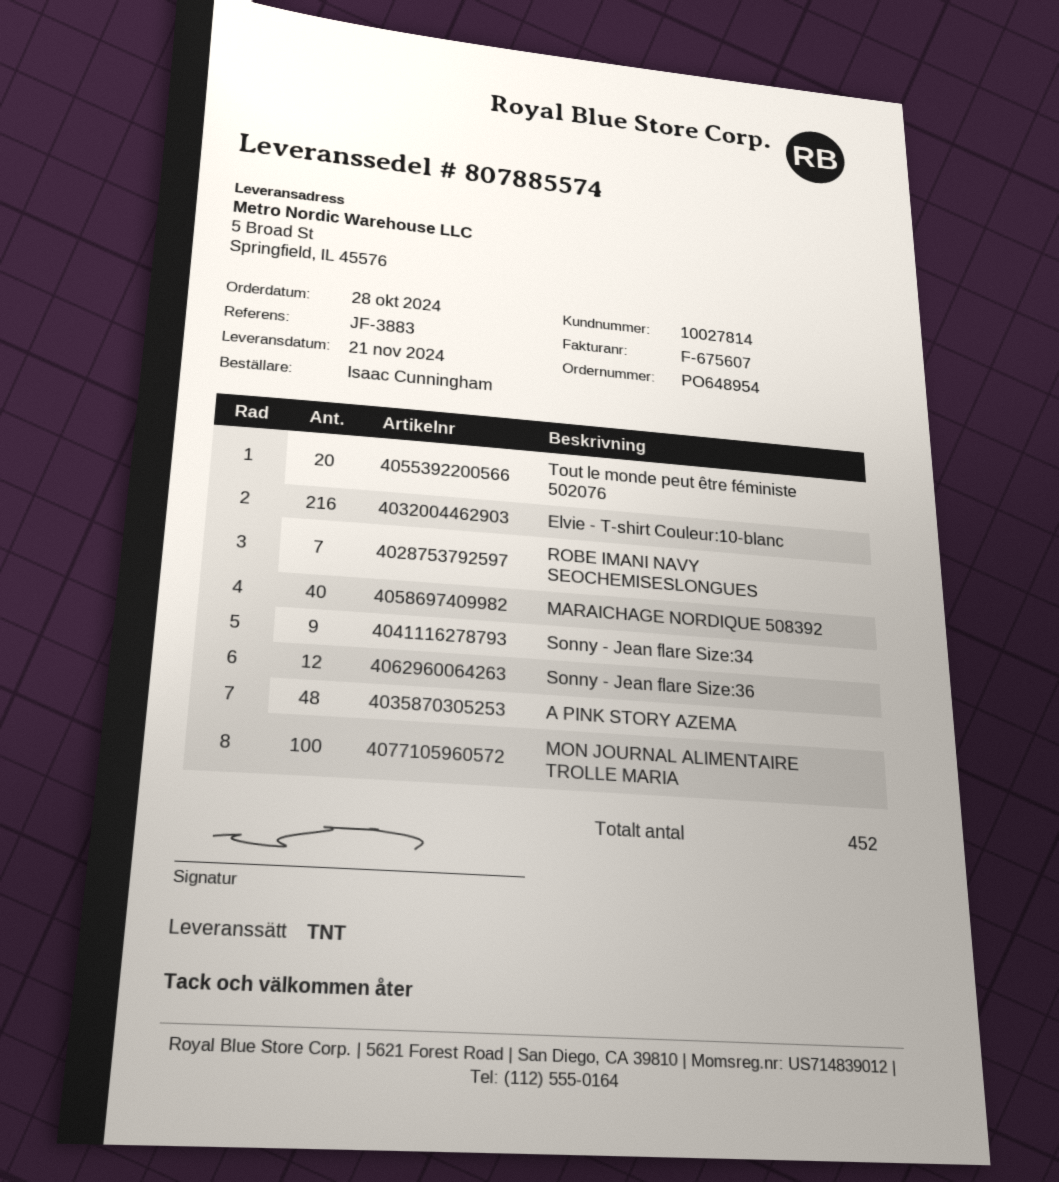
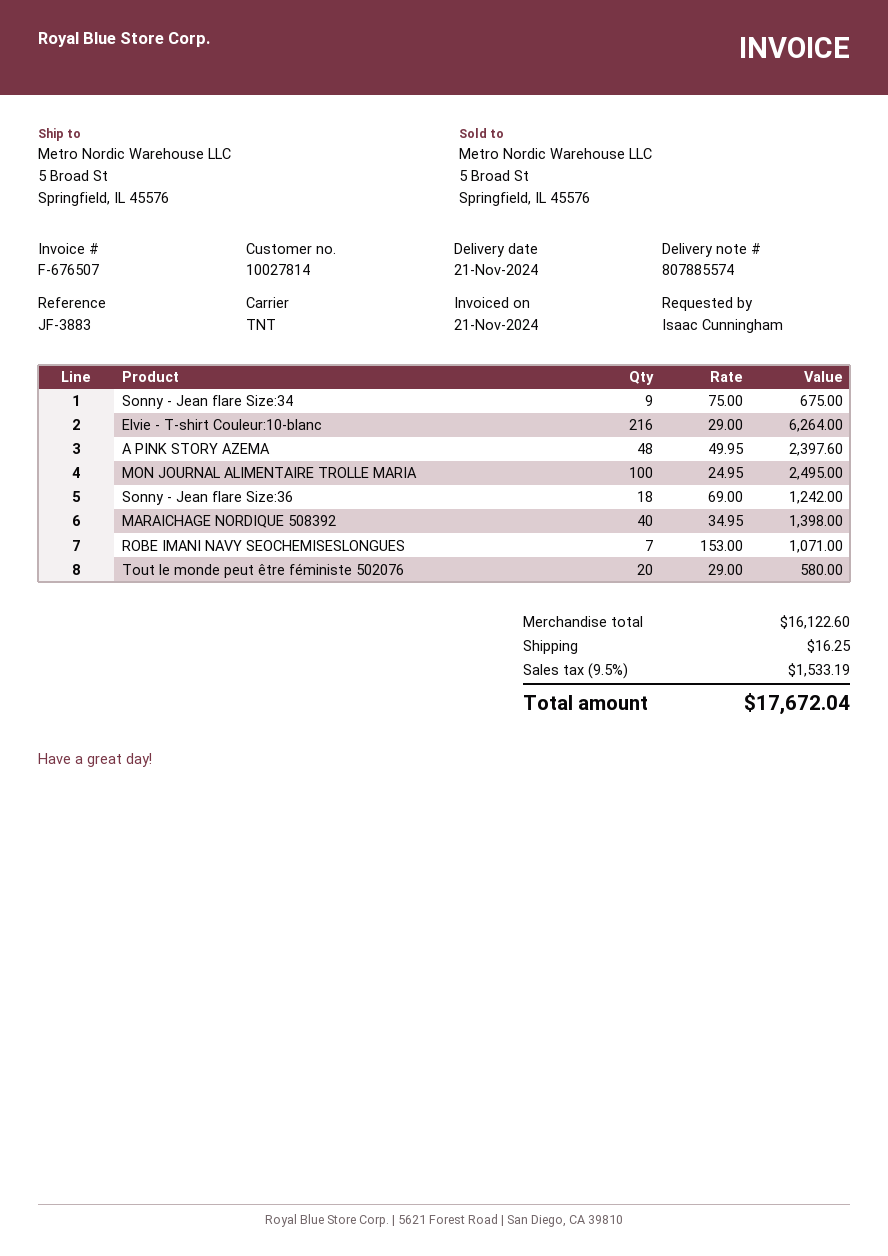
invoice number: F-675607 -> F-676507
Sonny - Jean flare Size:36: 12 -> 18

